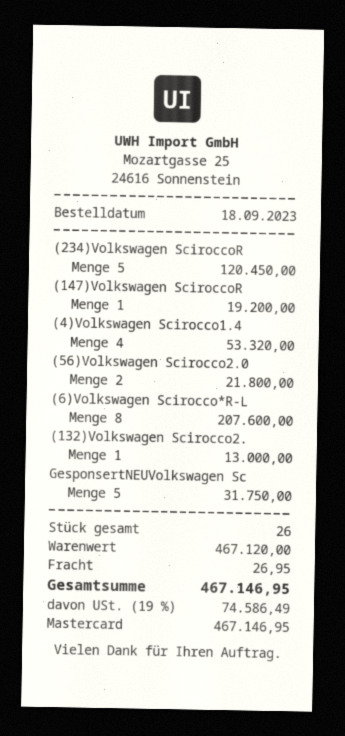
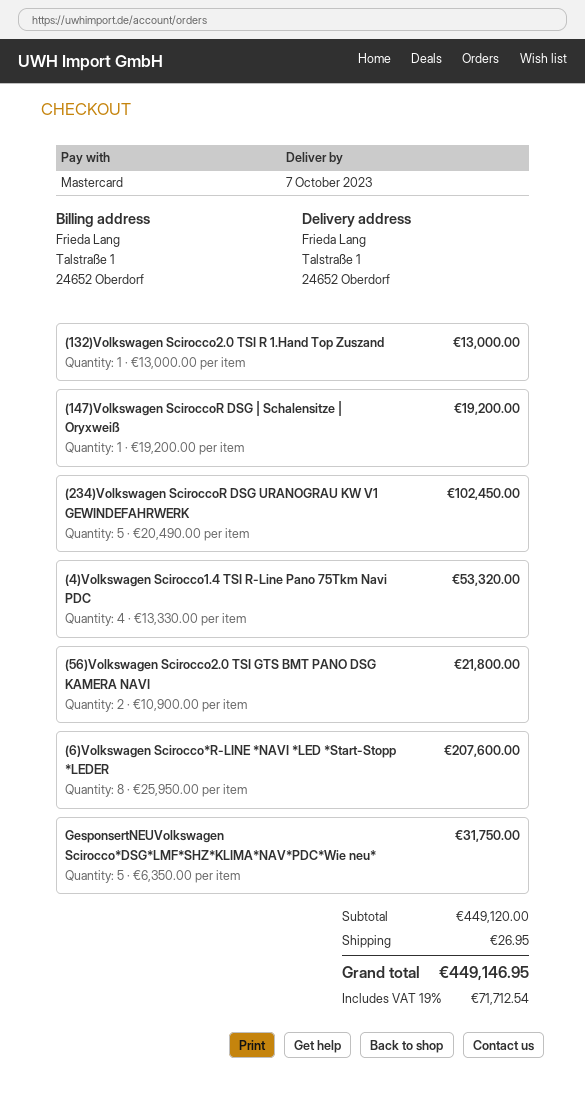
(234)Volkswagen SciroccoR: 5 for 120450.00 -> 5 for 102450.00
subtotal: 467120.00 -> 449120.00
tax: 19% = 74586.49 -> 19% = 71712.54
total: 467146.95 -> 449146.95

